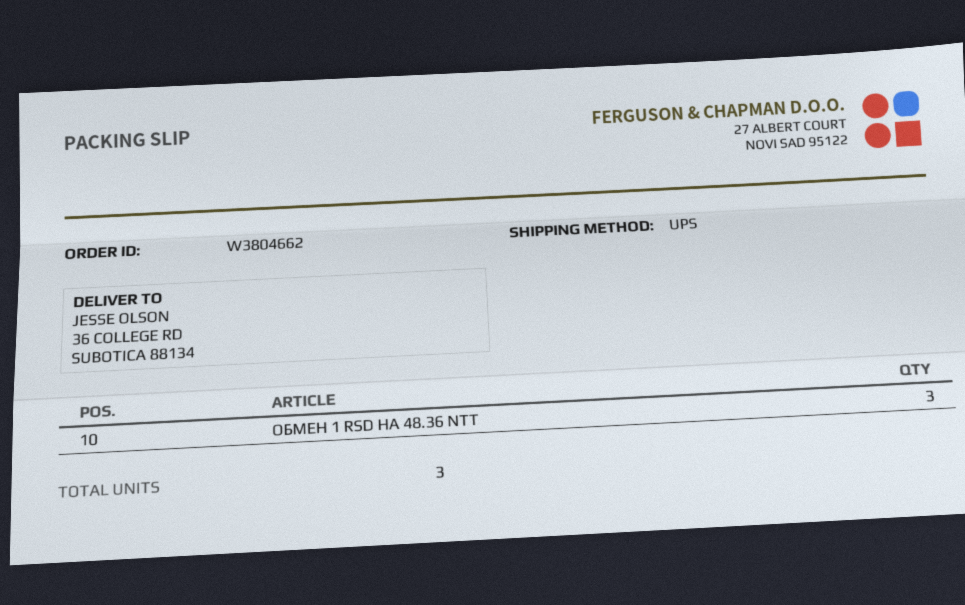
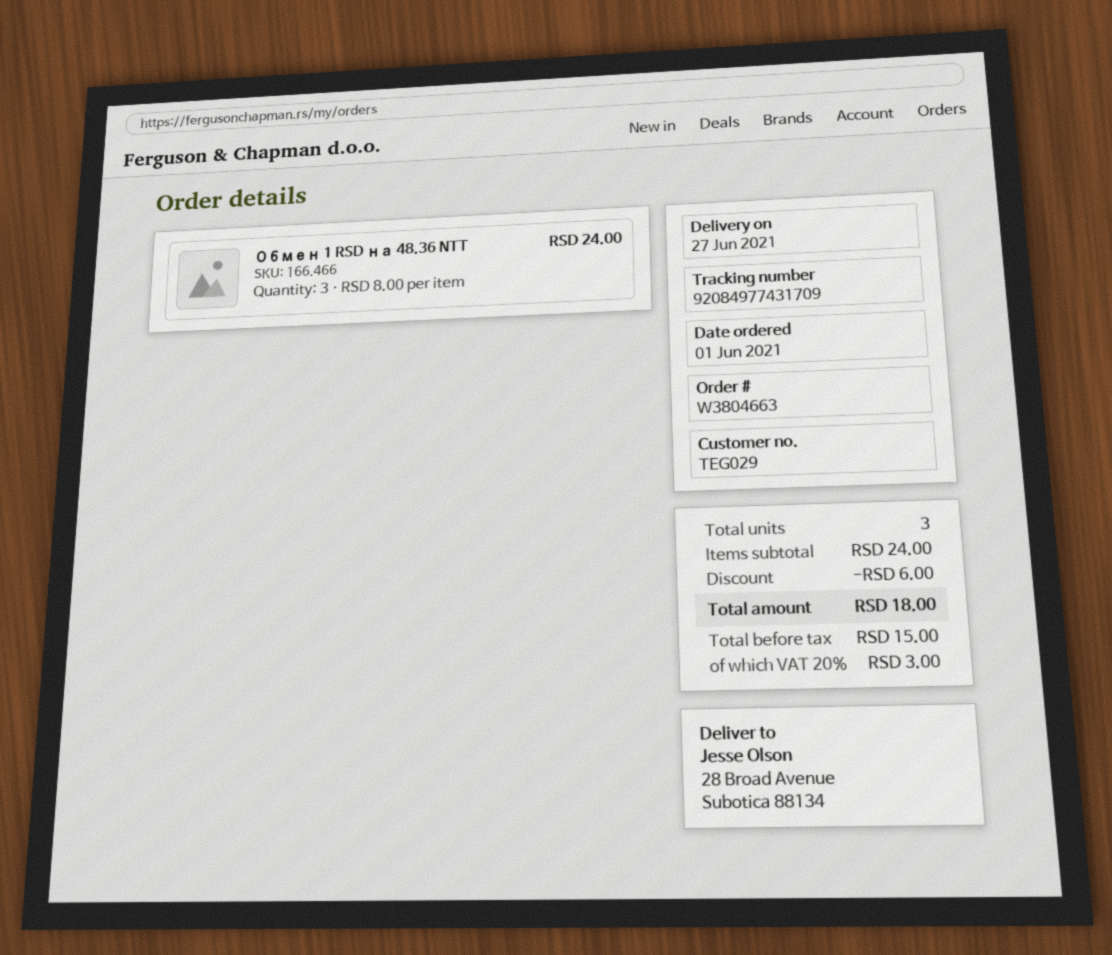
order number: W3804662 -> W3804663
ship to: 36 COLLEGE RD, SUBOTICA 88134 -> 28 Broad Avenue, Subotica 88134

